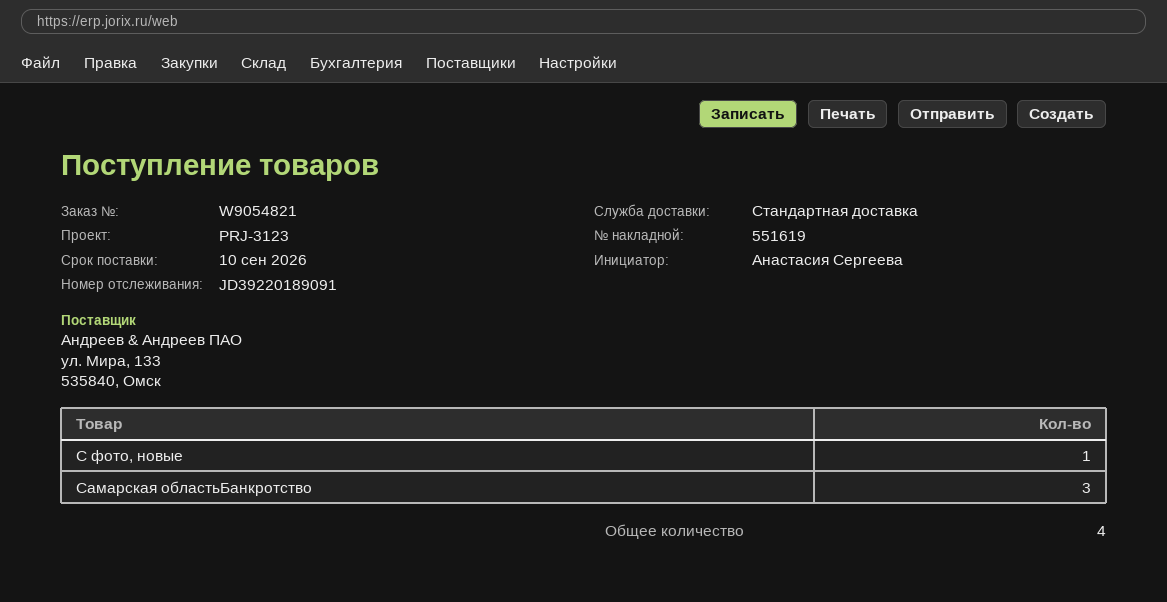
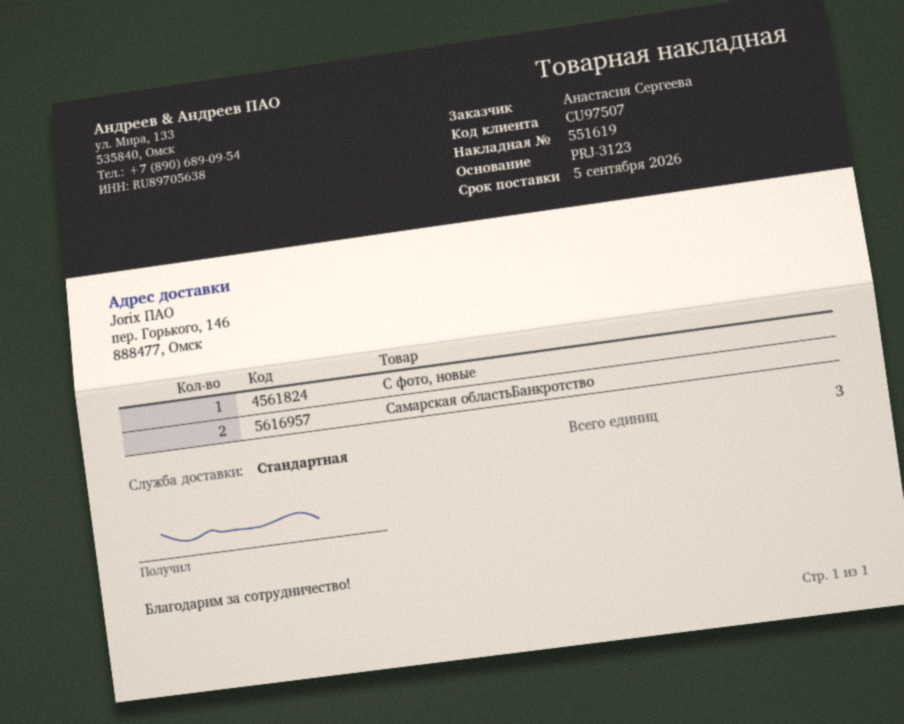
delivery date: 2026-09-10 -> 2026-09-05
Самарская областьБанкротство: 3 -> 2
total quantity: 4 -> 3

